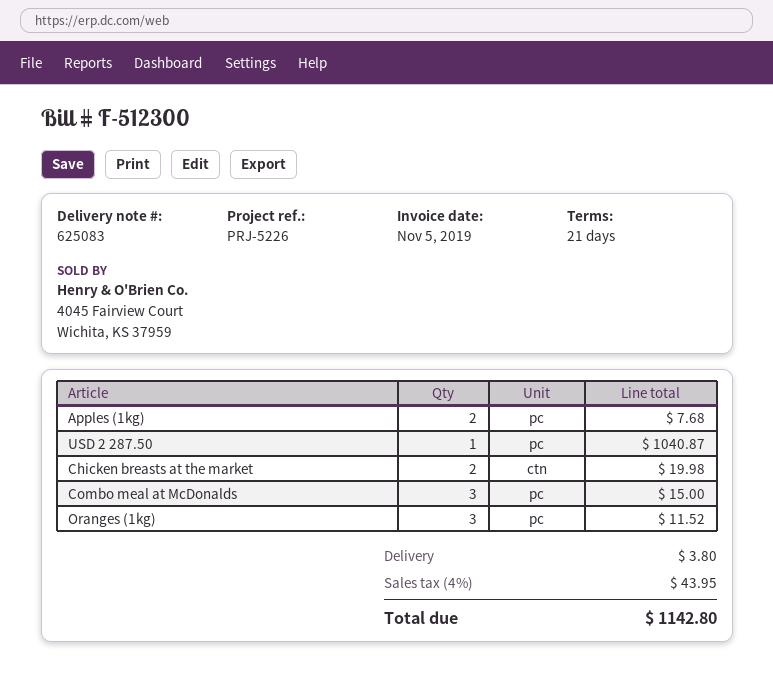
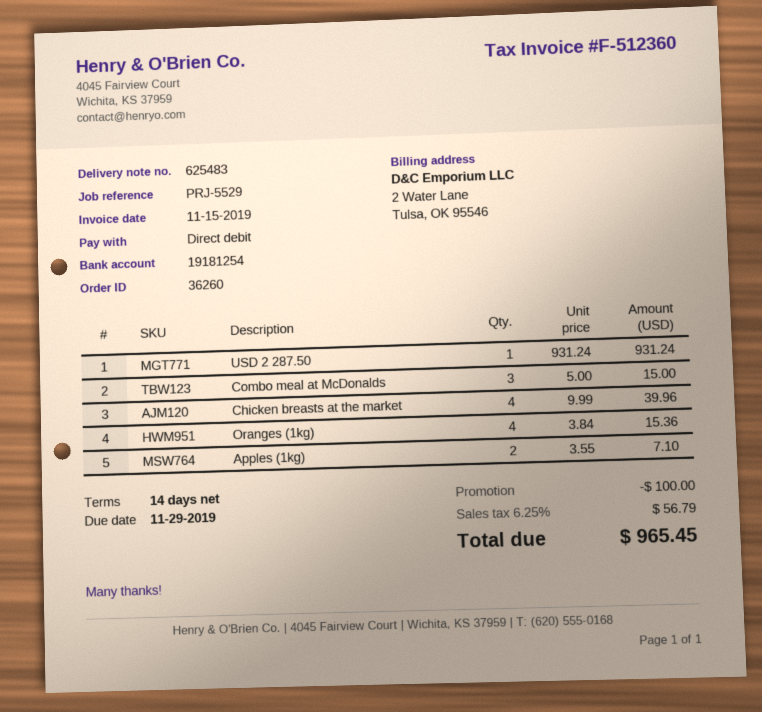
delivery note number: 625083 -> 625483
invoice number: F-512300 -> F-512360
invoice date: 2019-11-05 -> 2019-11-15
payment terms: 21 days -> 14 days
reference: PRJ-5226 -> PRJ-5529
Apples (1kg): 2 for 7.68 -> 2 for 7.10
USD 2 287.50: 1 for 1040.87 -> 1 for 931.24
Chicken breasts at the market: 2 for 19.98 -> 4 for 39.96
Oranges (1kg): 3 for 11.52 -> 4 for 15.36
discount: none -> 100.00
shipping: 3.80 -> none
tax: 4% = 43.95 -> 6.25% = 56.79
total: 1142.80 -> 965.45

